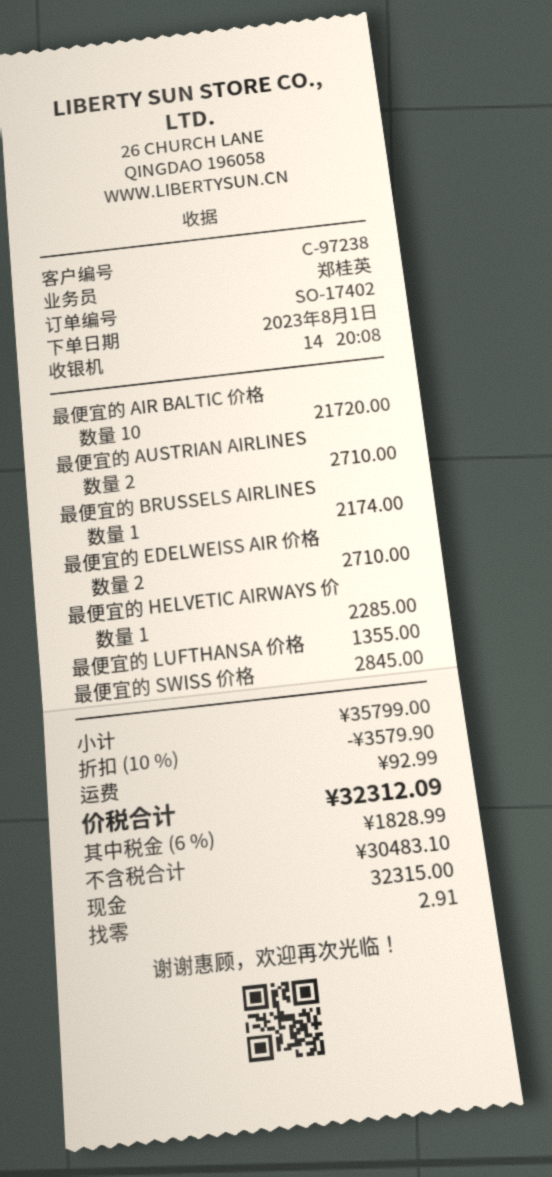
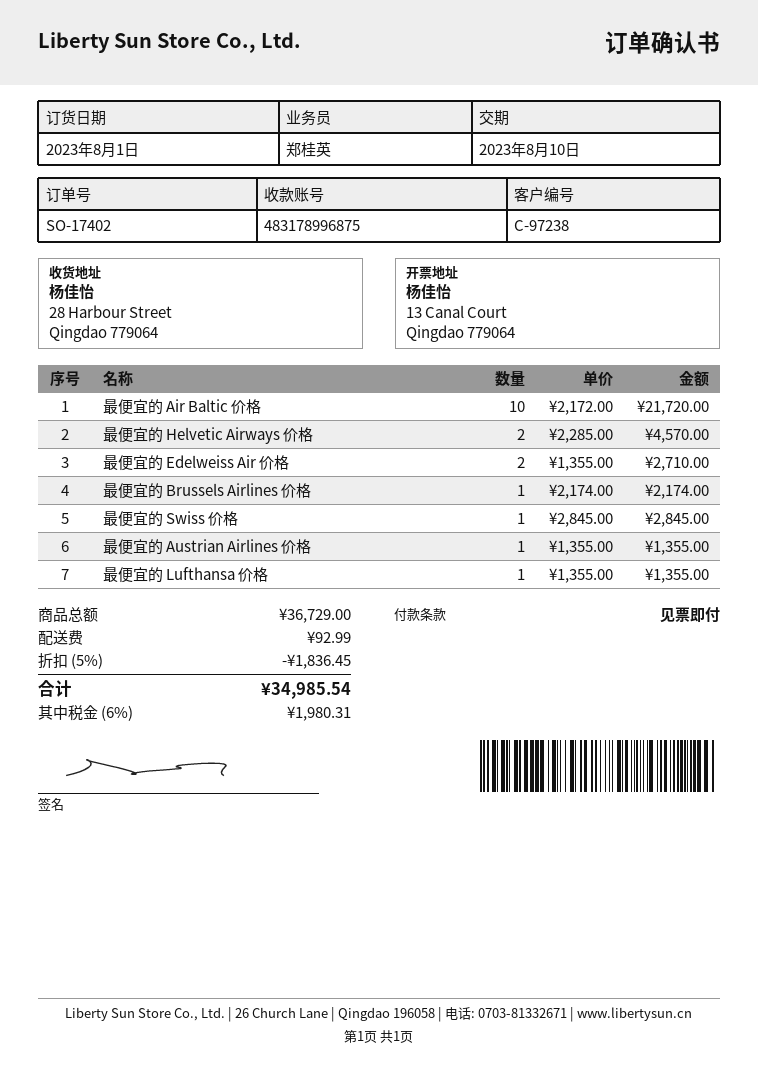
最便宜的 AUSTRIAN AIRLINES: 2 for 2710.00 -> 1 for 1355.00
最便宜的 HELVETIC AIRWAYS 价: 1 for 2285.00 -> 2 for 4570.00
subtotal: 35799.00 -> 36729.00
discount: 10% = 3579.90 -> 5% = 1836.45
tax: 6% = 1828.99 -> 6% = 1980.31
total: 32312.09 -> 34985.54

